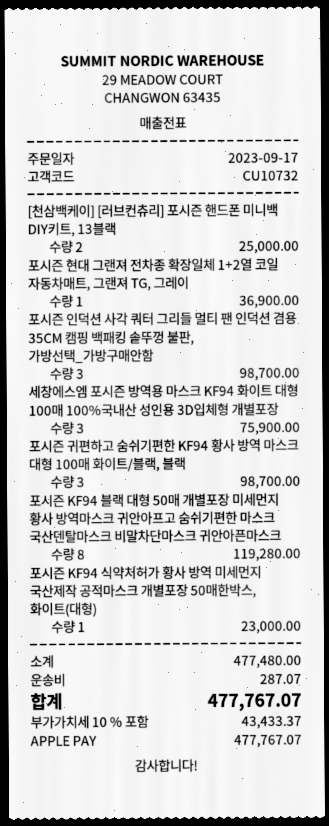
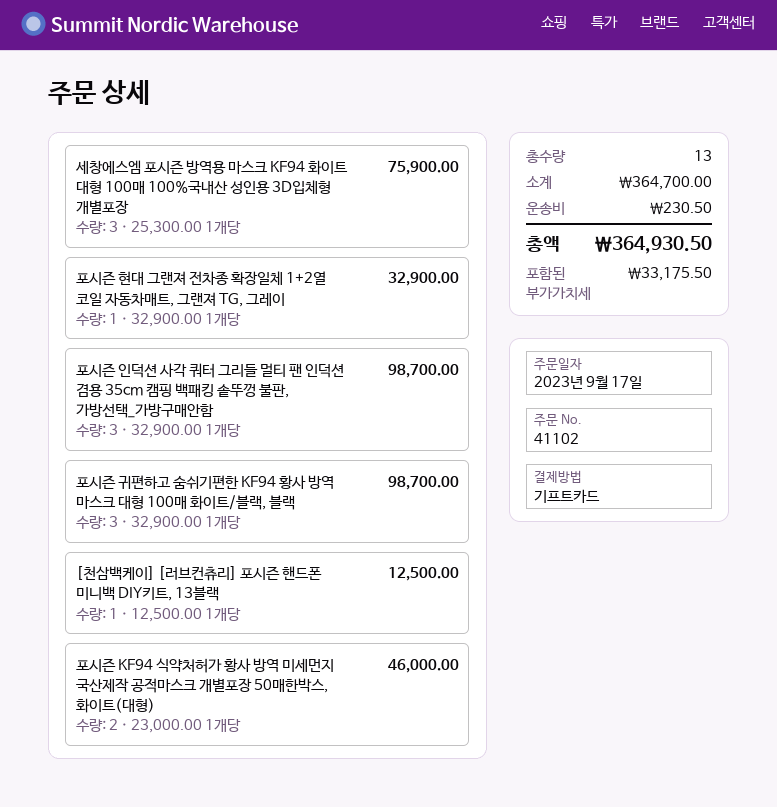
payment method: Apple Pay -> gift card
[천삼백케이] [러브컨츄리] 포시즌 핸드폰 미니백 DIY키트, 13블랙: 2 for 25000.00 -> 1 for 12500.00
포시즌 현대 그랜져 전차종 확장일체 1+2열 코일 자동차매트, 그랜져 TG, 그레이: 1 for 36900.00 -> 1 for 32900.00
포시즌 KF94 블랙 대형 50매 개별포장 미세먼지 황사 방역마스크 귀안아프고 숨쉬기편한 마스크 국산덴탈마스크 비말차단마스크 귀안아픈마스크: 8 for 119280.00 -> none
포시즌 KF94 식약처허가 황사 방역 미세먼지 국산제작 공적마스크 개별포장 50매한박스, 화이트(대형): 1 for 23000.00 -> 2 for 46000.00
subtotal: 477480.00 -> 364700.00
shipping: 287.07 -> 230.50
tax: 43433.37 -> 33175.50
total: 477767.07 -> 364930.50

